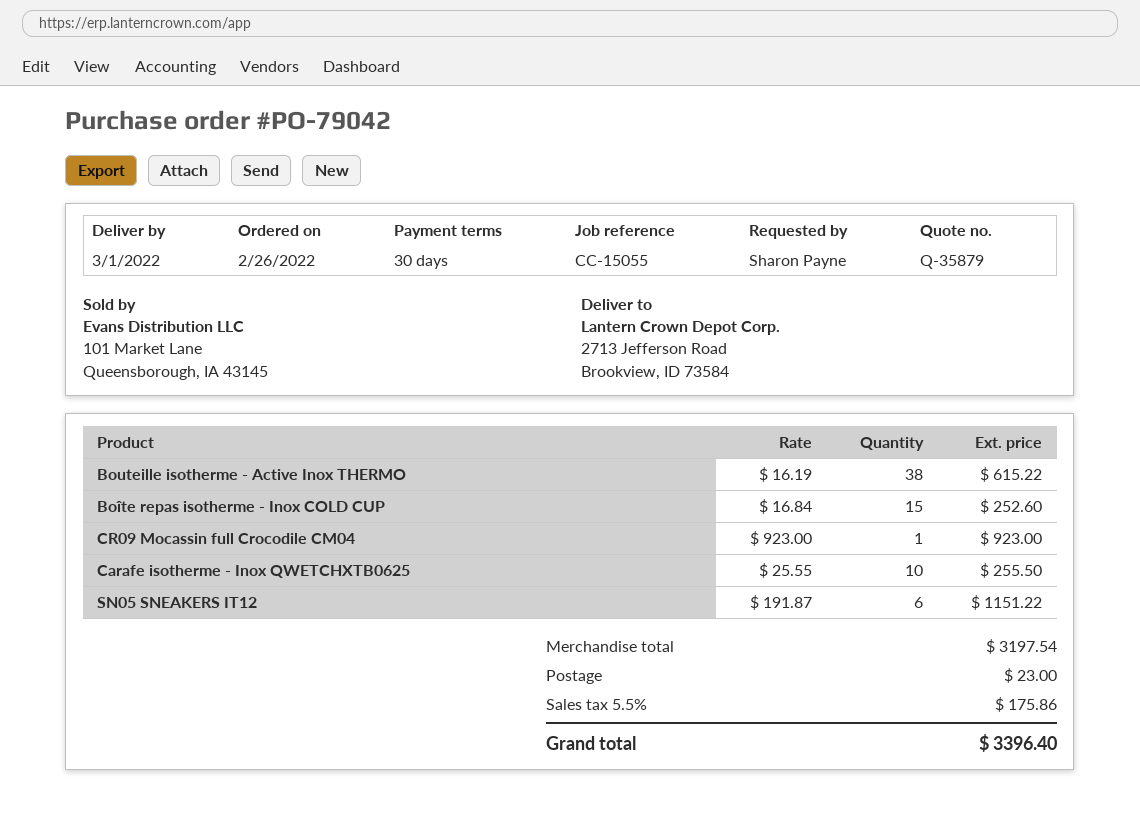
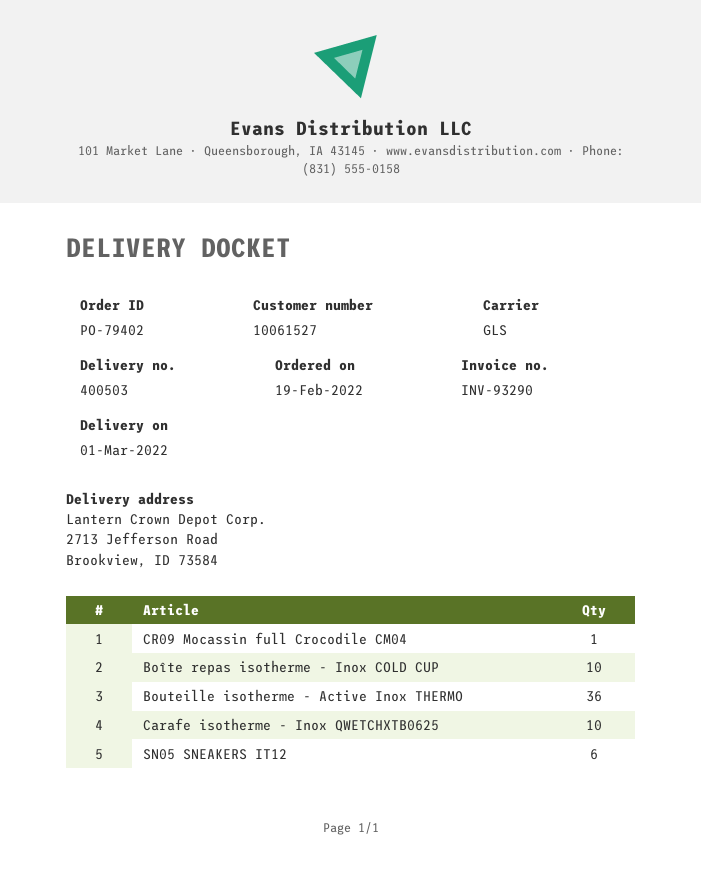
order number: PO-79042 -> PO-79402
order date: 2022-02-26 -> 2022-02-19
Bouteille isotherme - Active Inox THERMO: 38 -> 36
Boîte repas isotherme - Inox COLD CUP: 15 -> 10

